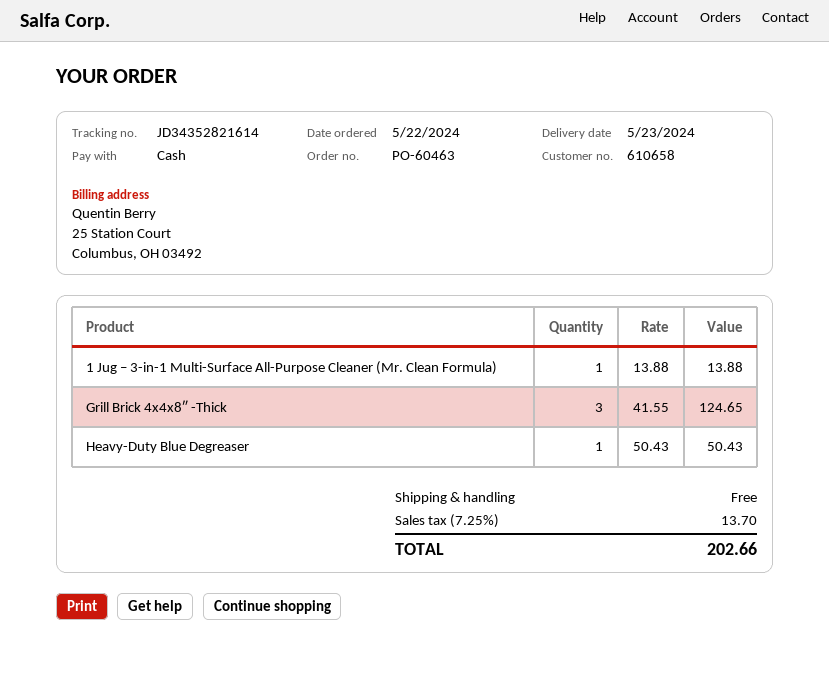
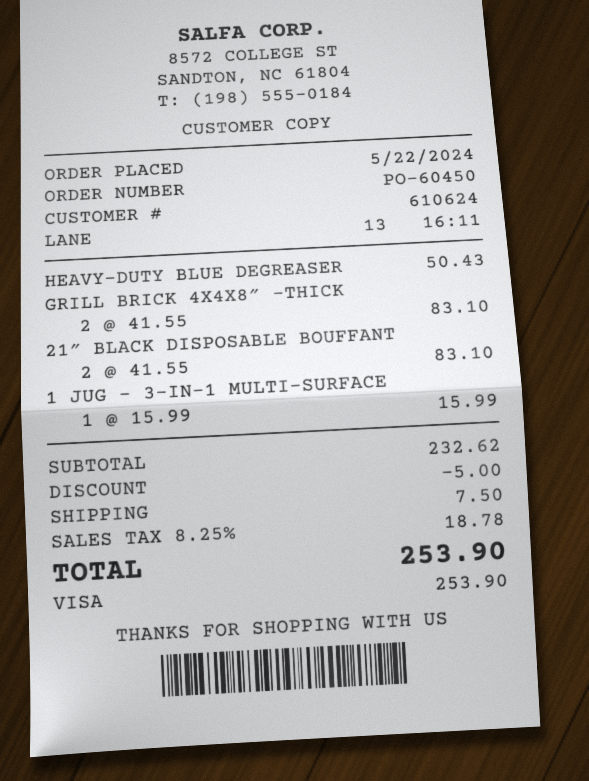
order number: PO-60463 -> PO-60450
customer number: 610658 -> 610624
payment method: cash -> Visa
1 Jug – 3-in-1 Multi-Surface All-Purpose Cleaner (Mr. Clean Formula): 1 x 13.88 = 13.88 -> 1 x 15.99 = 15.99
Grill Brick 4x4x8″ -Thick: 3 x 41.55 = 124.65 -> 2 x 41.55 = 83.10
21″ BLACK DISPOSABLE BOUFFANT: none -> 2 x 41.55 = 83.10
discount: none -> 5.00
shipping: 0.00 -> 7.50
tax: 7.25% = 13.70 -> 8.25% = 18.78
total: 202.66 -> 253.90

